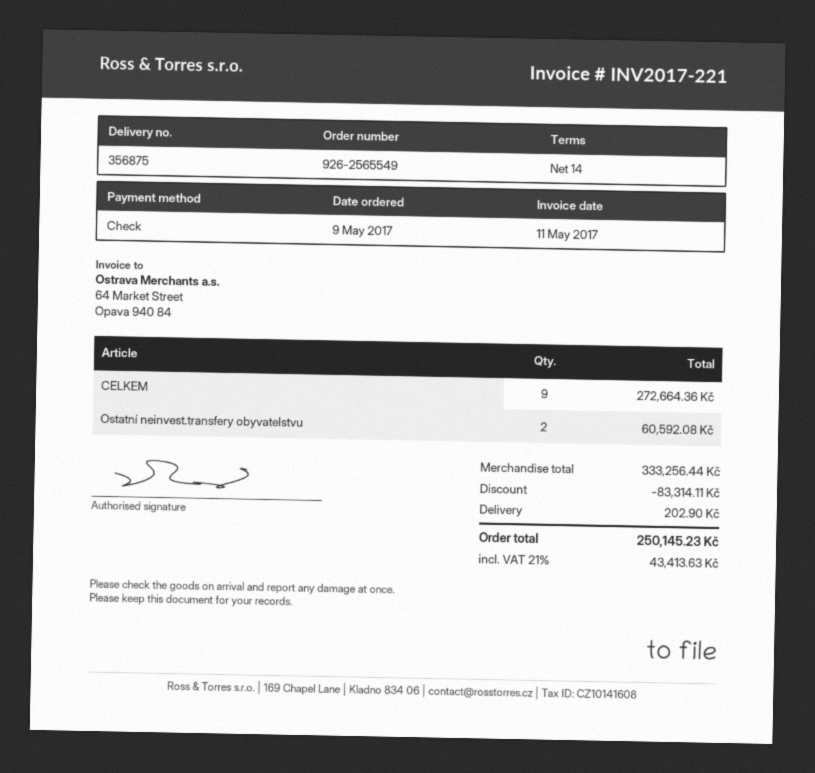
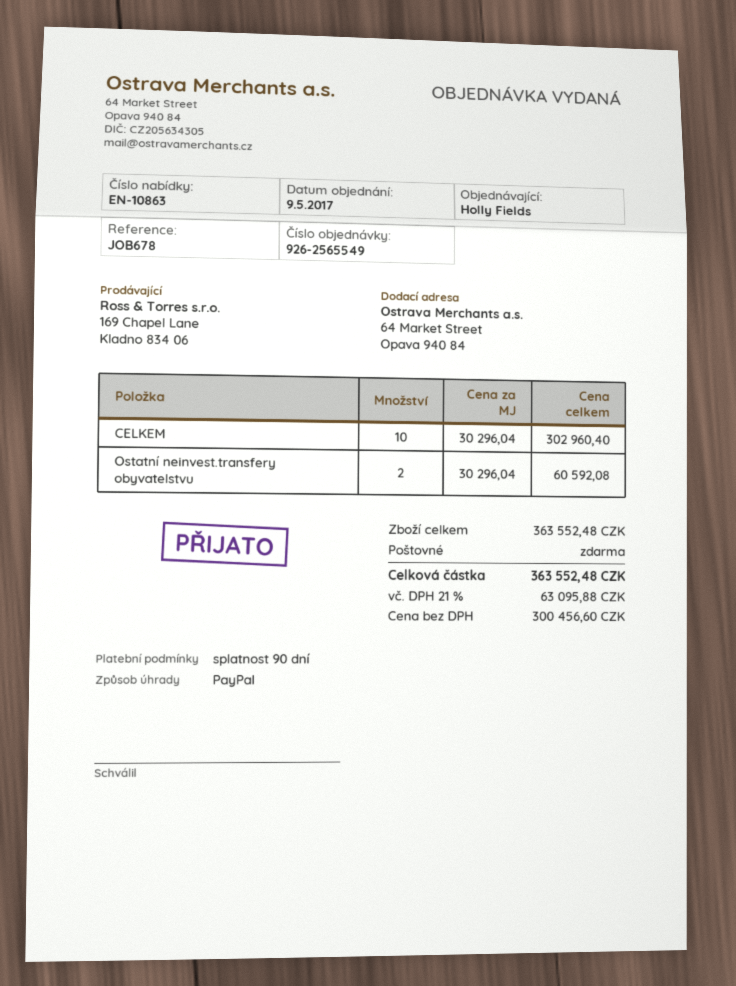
payment terms: 14 days -> 90 days
payment method: cheque -> PayPal
CELKEM: 9 for 272664.36 -> 10 for 302960.40
subtotal: 333256.44 -> 363552.48
discount: 83314.11 -> none
shipping: 202.90 -> 0.00
tax: 21% = 43413.63 -> 21% = 63095.88
total: 250145.23 -> 363552.48

